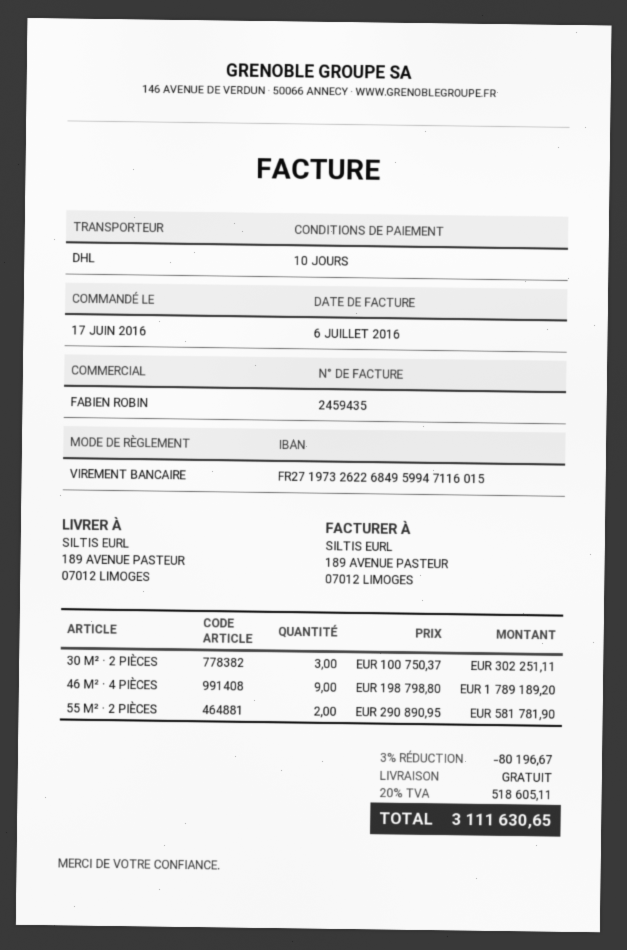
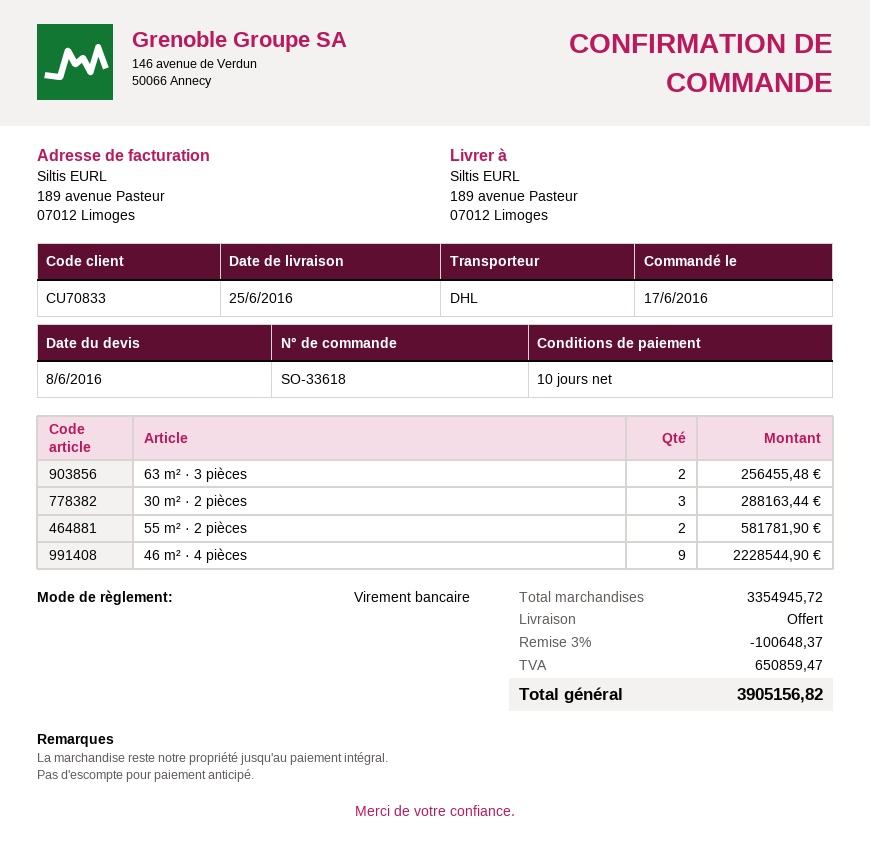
30 M² · 2 PIÈCES: 3 for 302251.11 -> 3 for 288163.44
46 M² · 4 PIÈCES: 9 for 1789189.20 -> 9 for 2228544.90
63 m² · 3 pièces: none -> 2 for 256455.48
discount: 3% = 80196.67 -> 3% = 100648.37
tax: 518605.11 -> 650859.47
total: 3111630.65 -> 3905156.82

